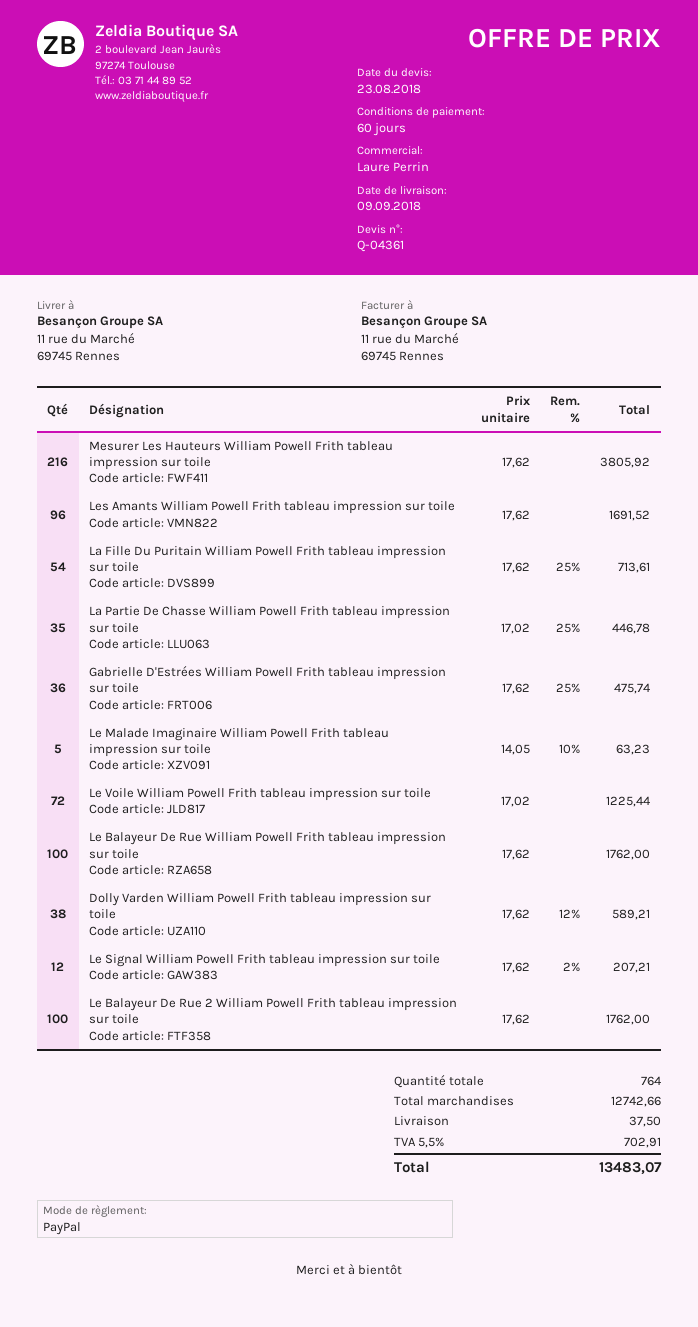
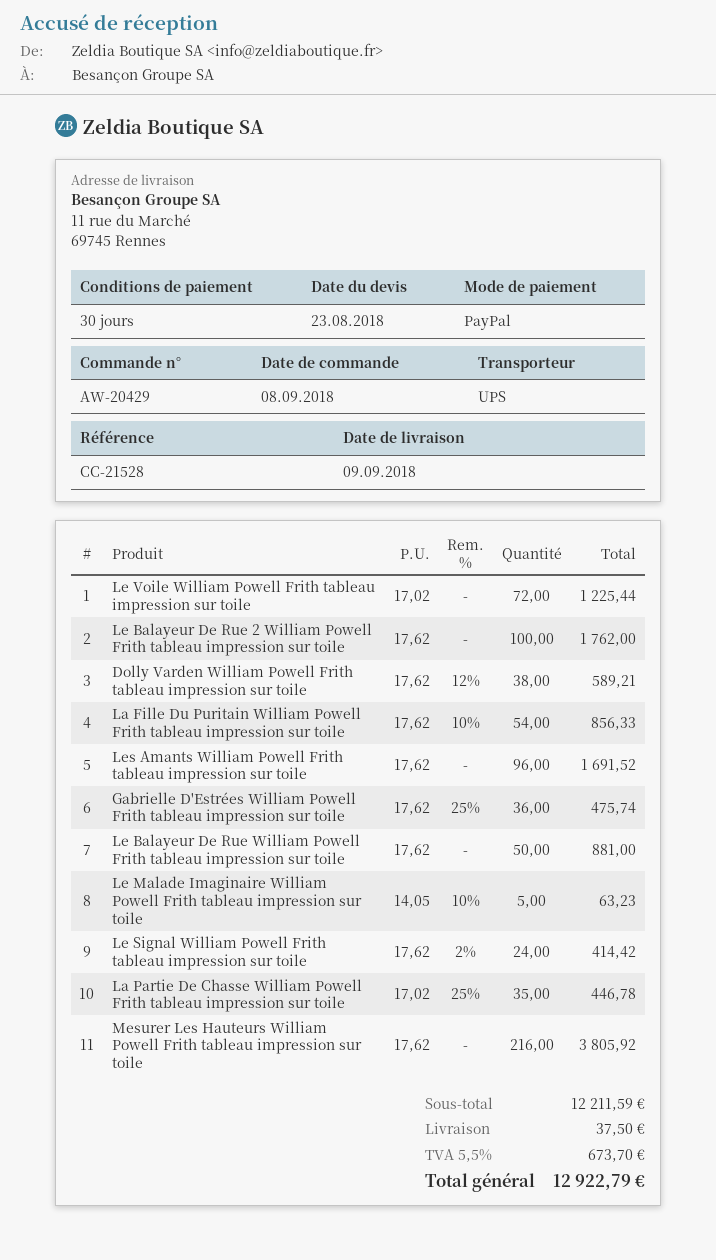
payment terms: 60 days -> 30 days
La Fille Du Puritain William Powell Frith tableau impression sur toile: 54 x 17.62 - 25% = 713.61 -> 54 x 17.62 - 10% = 856.33
Le Balayeur De Rue William Powell Frith tableau impression sur toile: 100 x 17.62 = 1762.00 -> 50 x 17.62 = 881.00
Le Signal William Powell Frith tableau impression sur toile: 12 x 17.62 - 2% = 207.21 -> 24 x 17.62 - 2% = 414.42
subtotal: 12742.66 -> 12211.59
tax: 5.5% = 702.91 -> 5.5% = 673.70
total: 13483.07 -> 12922.79

